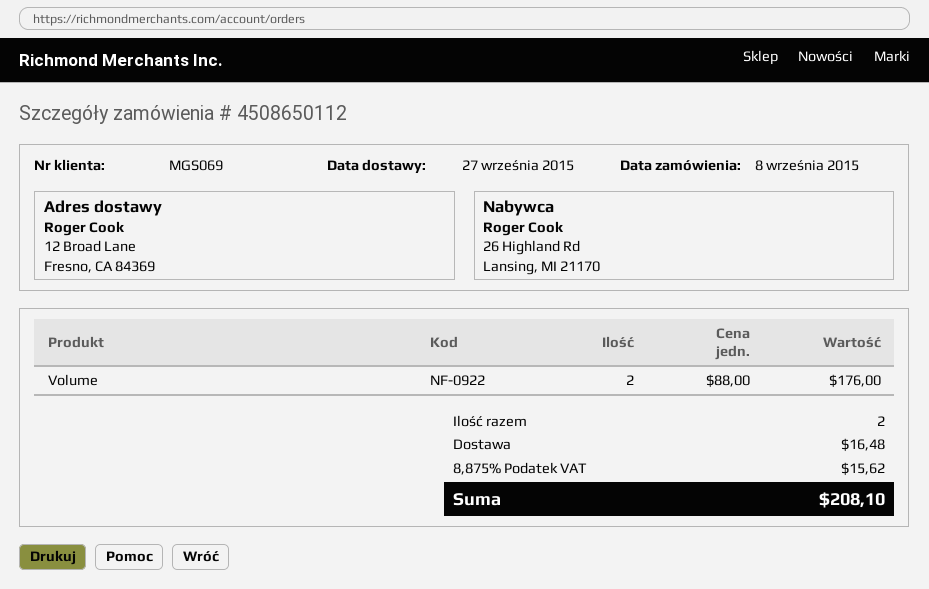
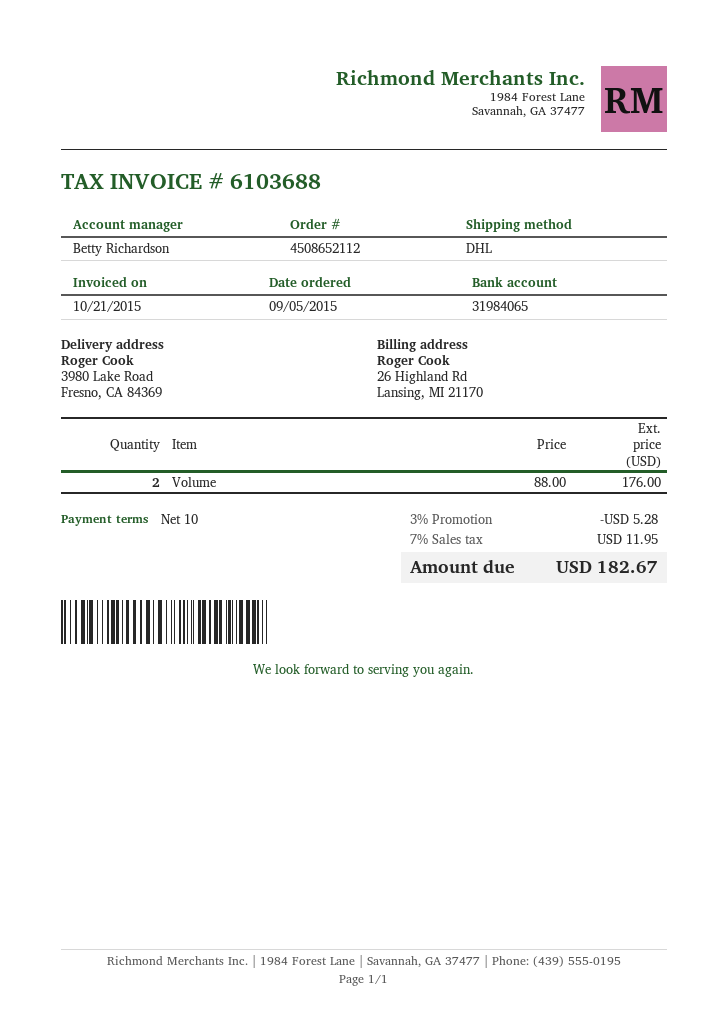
order number: 4508650112 -> 4508652112
order date: 2015-09-08 -> 2015-09-05
ship to: 12 Broad Lane, Fresno, CA 84369 -> 3980 Lake Road, Fresno, CA 84369
discount: none -> 3% = 5.28
shipping: 16.48 -> none
tax: 8.875% = 15.62 -> 7% = 11.95
total: 208.10 -> 182.67

